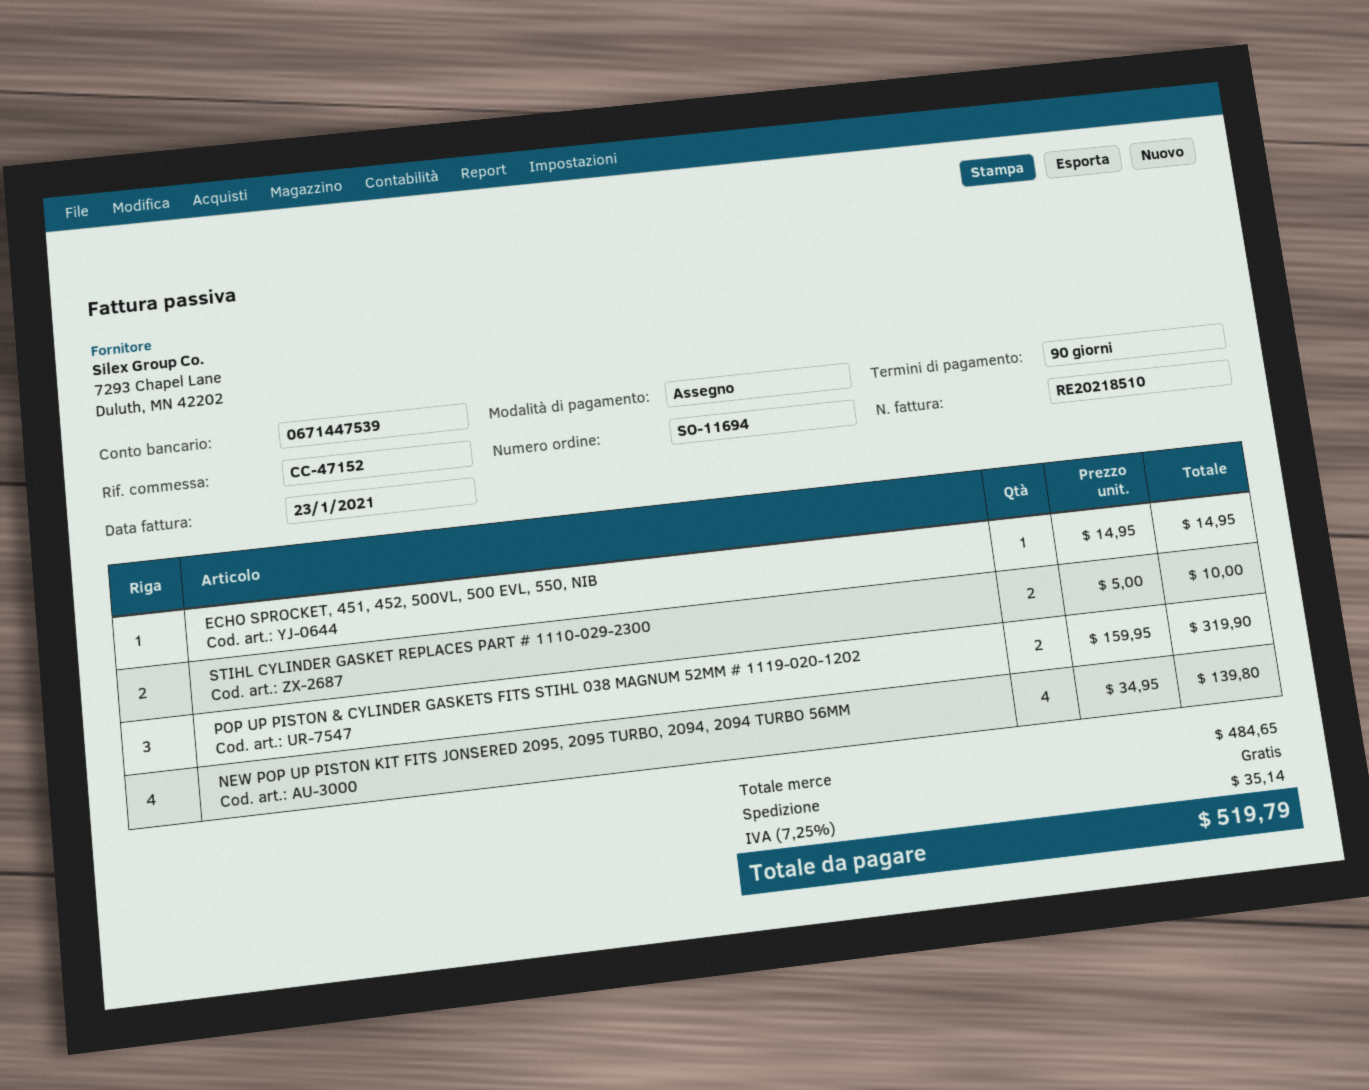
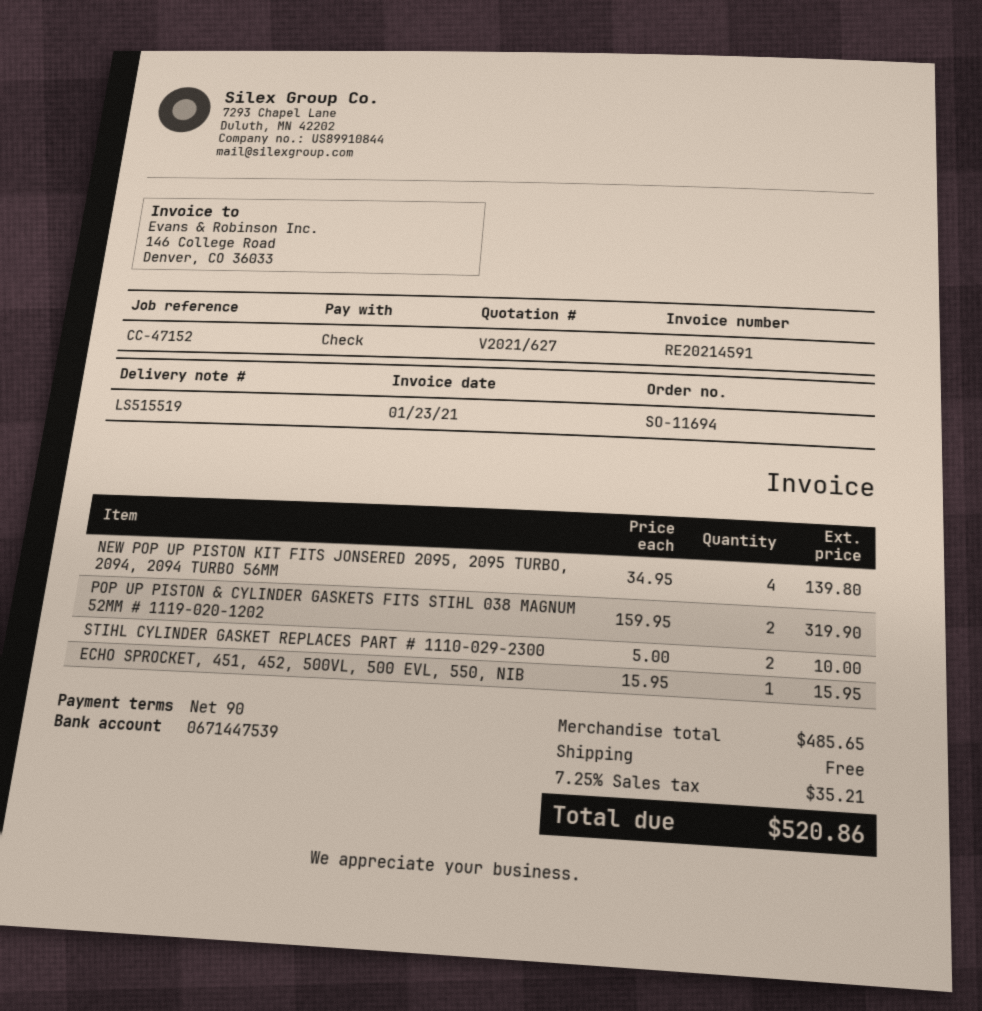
invoice number: RE20218510 -> RE20214591
ECHO SPROCKET, 451, 452, 500VL, 500 EVL, 550, NIB: 1 x 14.95 = 14.95 -> 1 x 15.95 = 15.95
subtotal: 484.65 -> 485.65
tax: 7.25% = 35.14 -> 7.25% = 35.21
total: 519.79 -> 520.86

